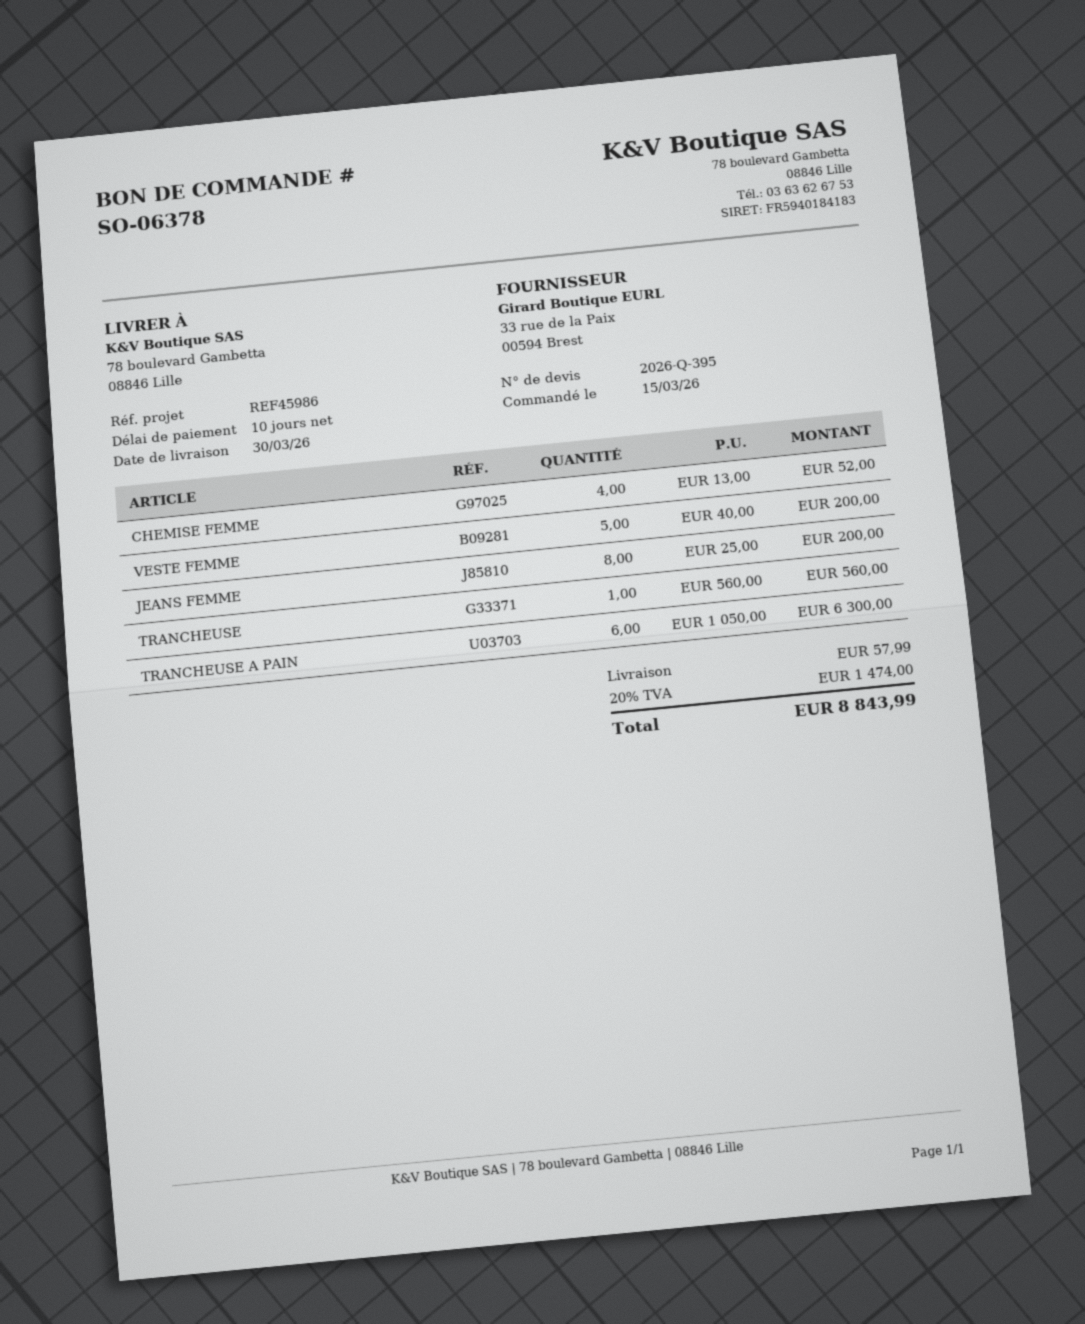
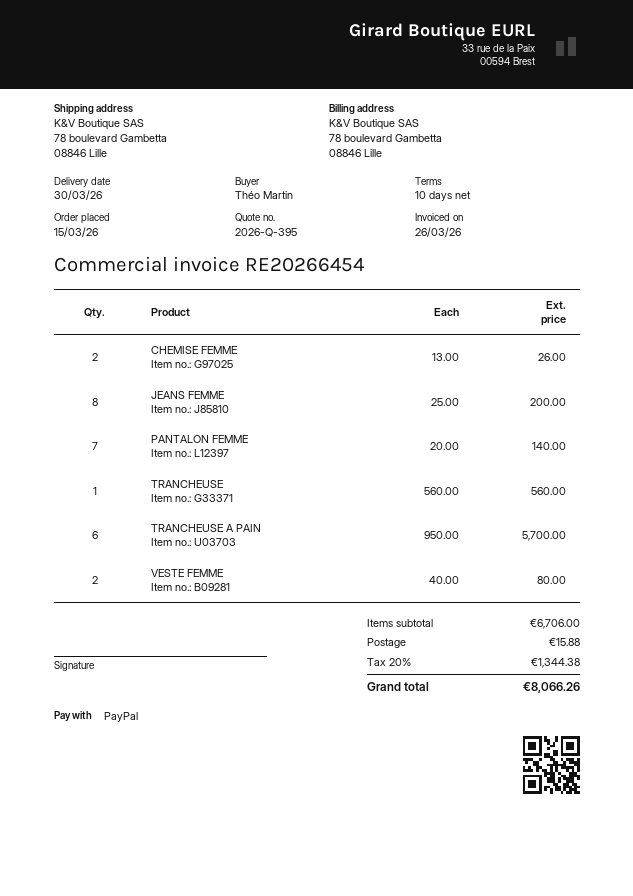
CHEMISE FEMME: 4 x 13.00 = 52.00 -> 2 x 13.00 = 26.00
VESTE FEMME: 5 x 40.00 = 200.00 -> 2 x 40.00 = 80.00
TRANCHEUSE A PAIN: 6 x 1050.00 = 6300.00 -> 6 x 950.00 = 5700.00
PANTALON FEMME: none -> 7 x 20.00 = 140.00
shipping: 57.99 -> 15.88
tax: 20% = 1474.00 -> 20% = 1344.38
total: 8843.99 -> 8066.26

